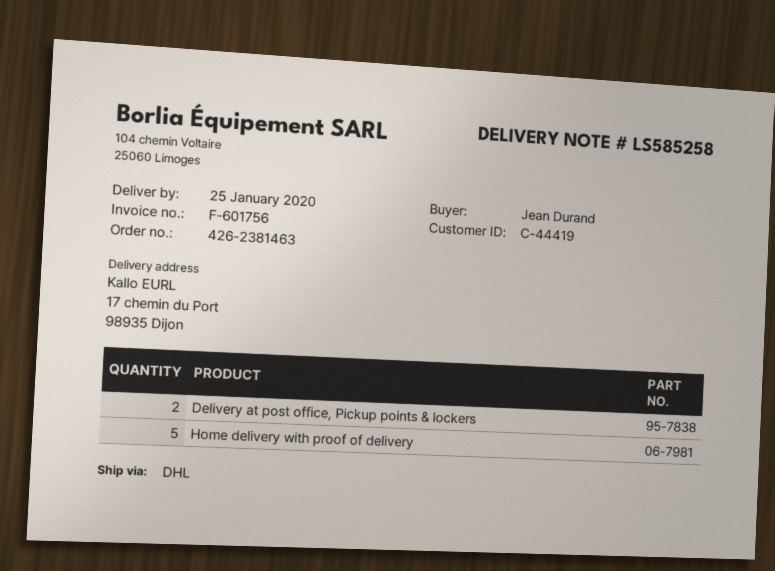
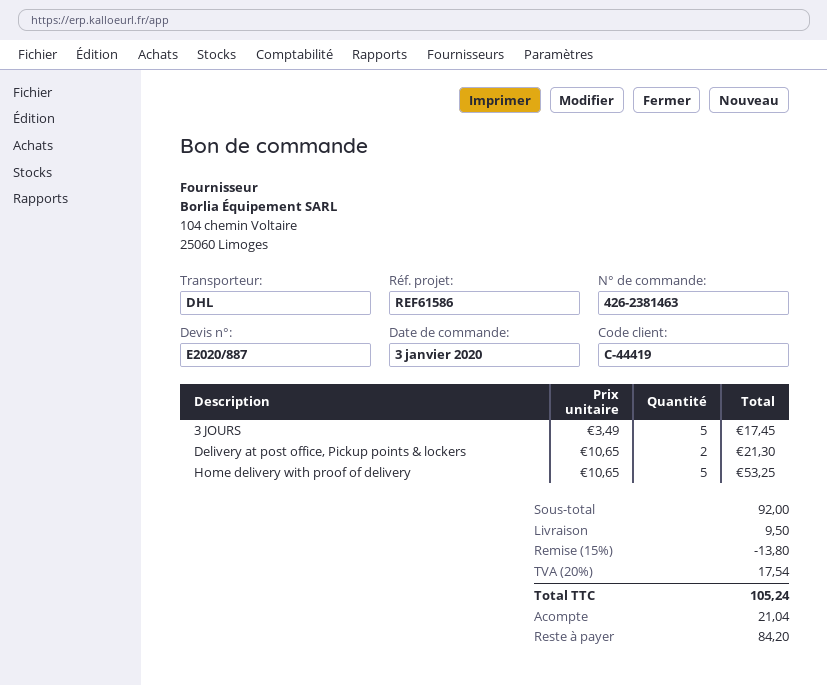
3 JOURS: none -> 5

